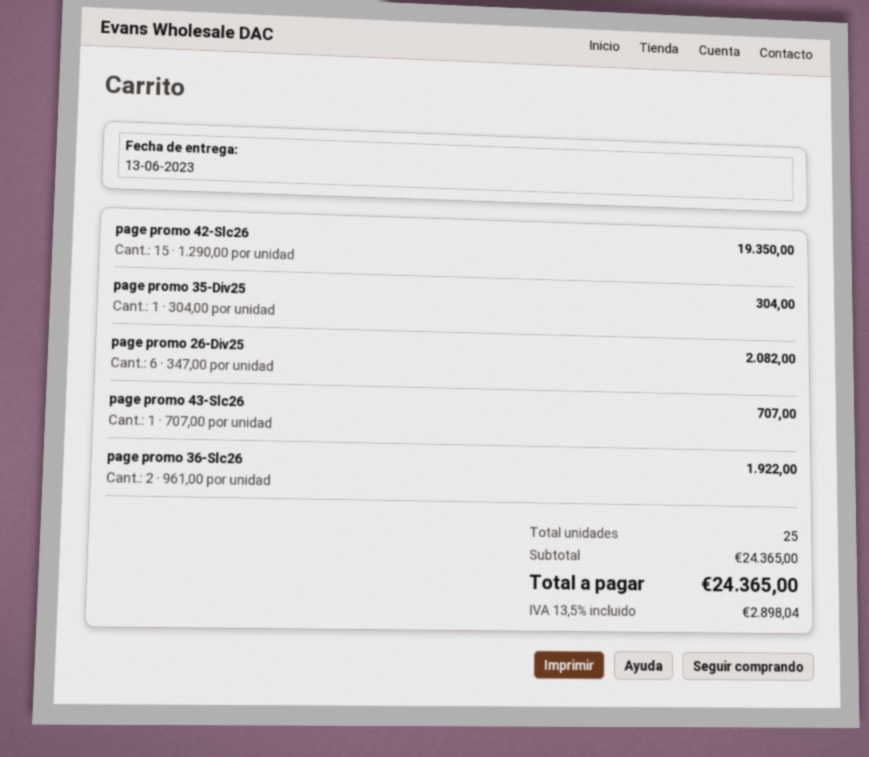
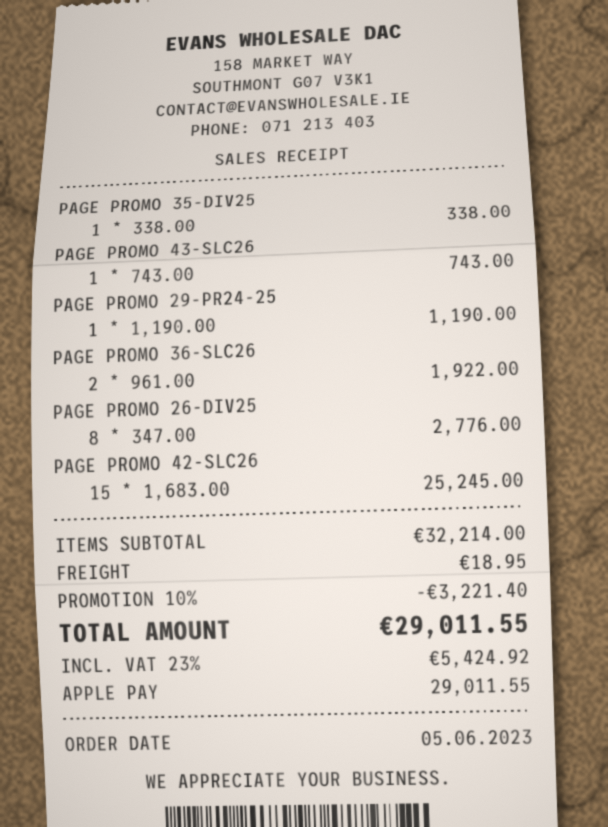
page promo 42-Slc26: 15 x 1290.00 = 19350.00 -> 15 x 1683.00 = 25245.00
page promo 35-Div25: 1 x 304.00 = 304.00 -> 1 x 338.00 = 338.00
page promo 26-Div25: 6 x 347.00 = 2082.00 -> 8 x 347.00 = 2776.00
page promo 43-Slc26: 1 x 707.00 = 707.00 -> 1 x 743.00 = 743.00
PAGE PROMO 29-PR24-25: none -> 1 x 1190.00 = 1190.00
subtotal: 24365.00 -> 32214.00
discount: none -> 10% = 3221.40
shipping: none -> 18.95
tax: 13.5% = 2898.04 -> 23% = 5424.92
total: 24365.00 -> 29011.55

